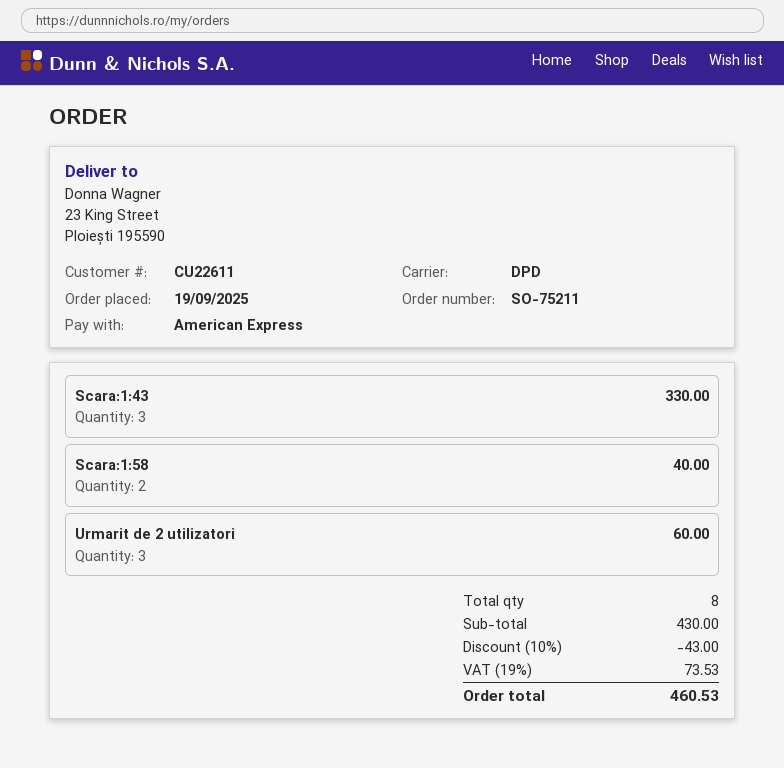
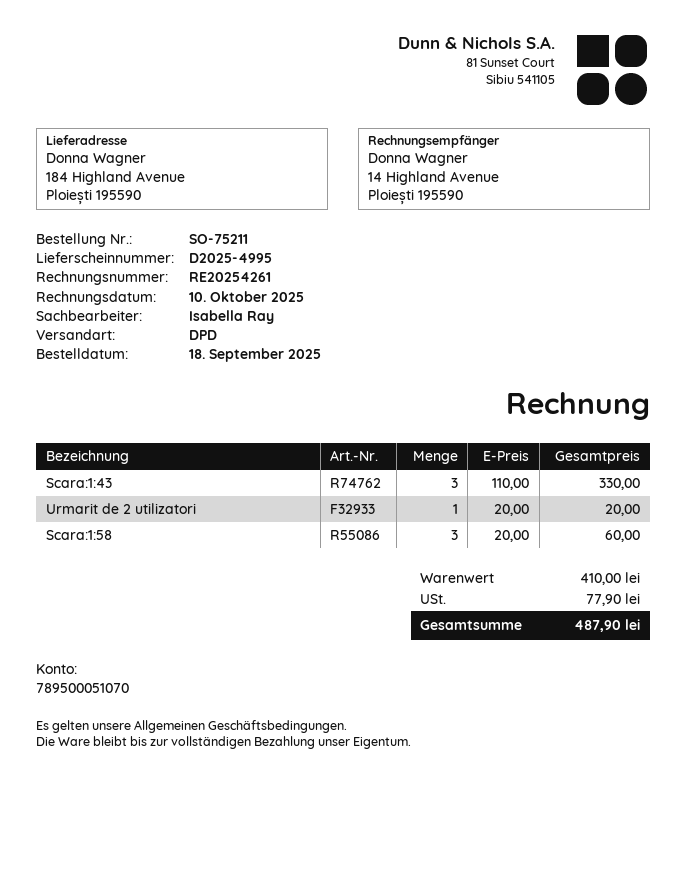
order date: 2025-09-19 -> 2025-09-18
ship to: 23 King Street, Ploiești 195590 -> 184 Highland Avenue, Ploiești 195590
Scara:1:58: 2 for 40.00 -> 3 for 60.00
Urmarit de 2 utilizatori: 3 for 60.00 -> 1 for 20.00
subtotal: 430.00 -> 410.00
discount: 10% = 43.00 -> none
tax: 73.53 -> 77.90
total: 460.53 -> 487.90

